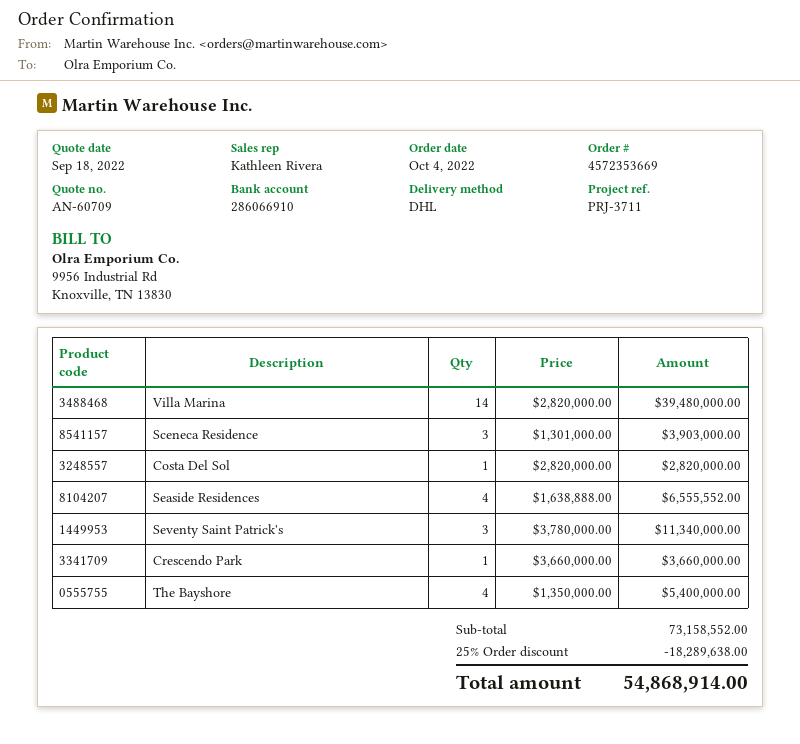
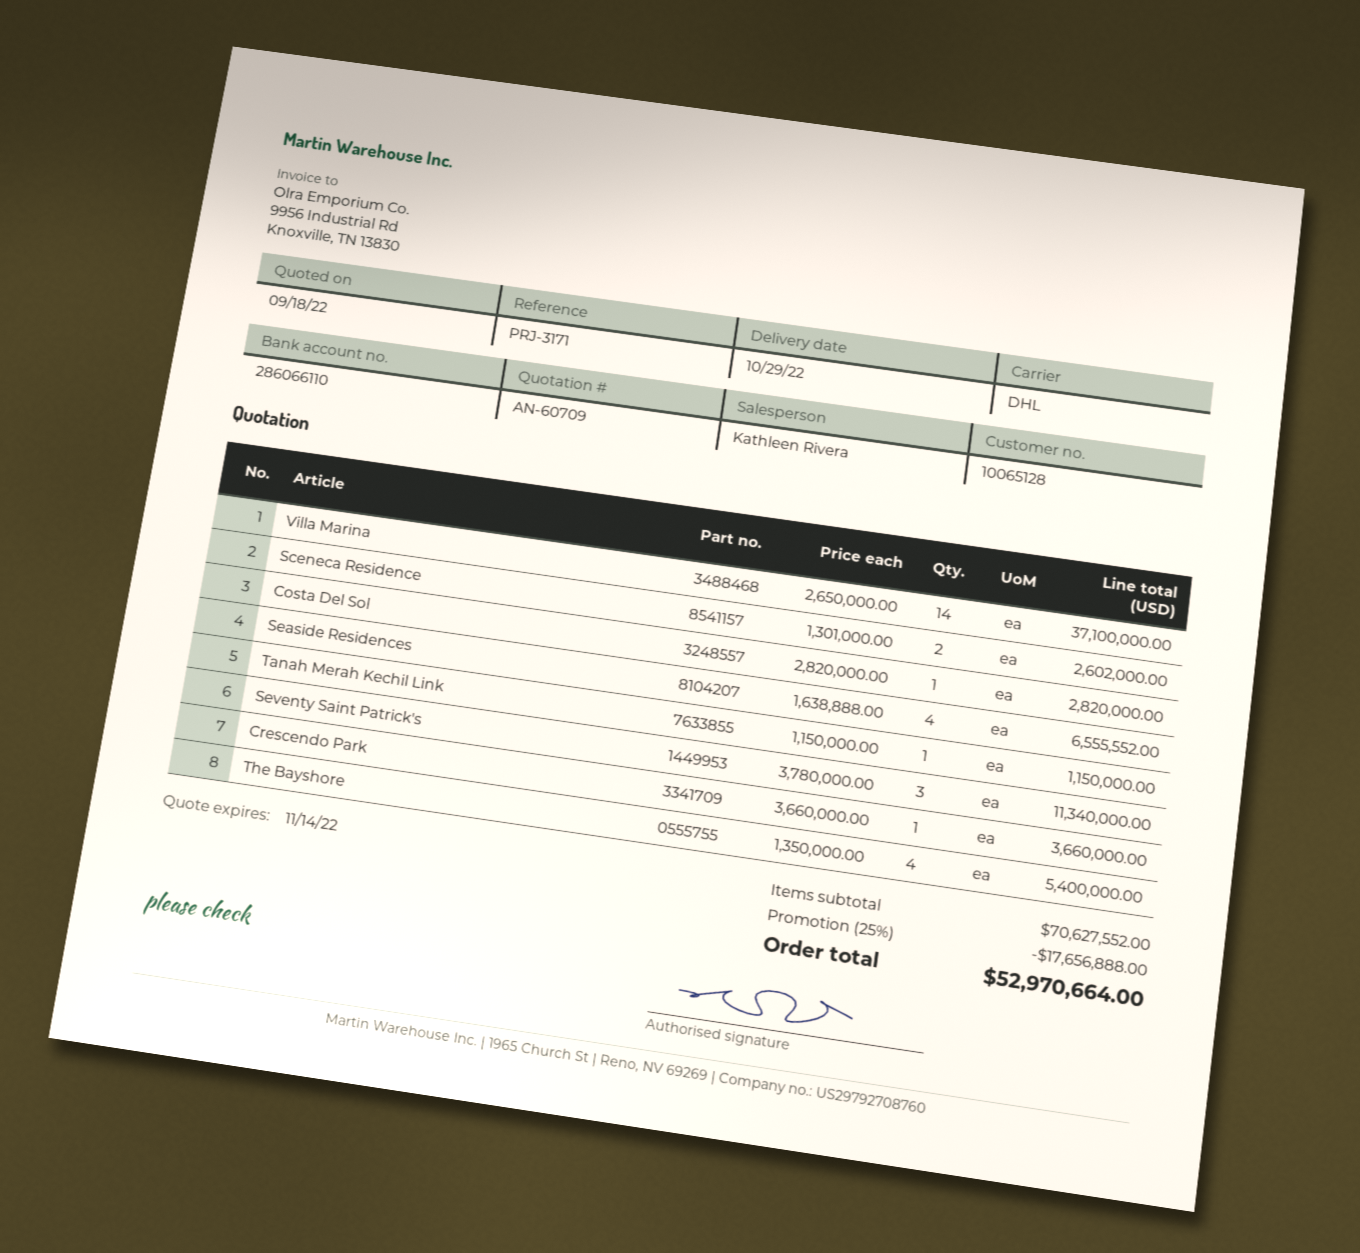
reference: PRJ-3711 -> PRJ-3171
bank account: 286066910 -> 286066110
Villa Marina: 14 x 2820000.00 = 39480000.00 -> 14 x 2650000.00 = 37100000.00
Sceneca Residence: 3 x 1301000.00 = 3903000.00 -> 2 x 1301000.00 = 2602000.00
Tanah Merah Kechil Link: none -> 1 x 1150000.00 = 1150000.00
subtotal: 73158552.00 -> 70627552.00
discount: 25% = 18289638.00 -> 25% = 17656888.00
total: 54868914.00 -> 52970664.00

